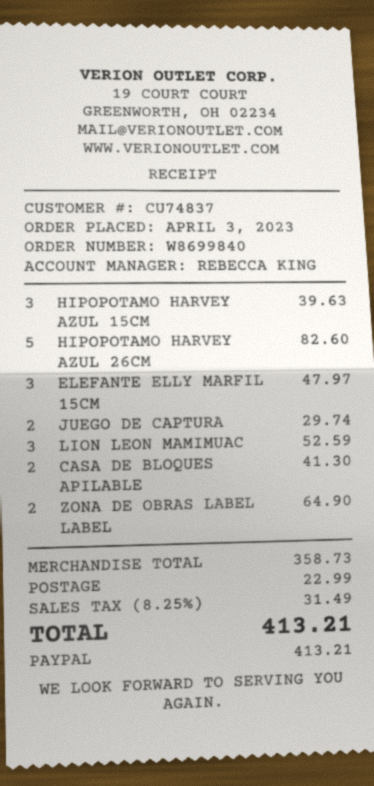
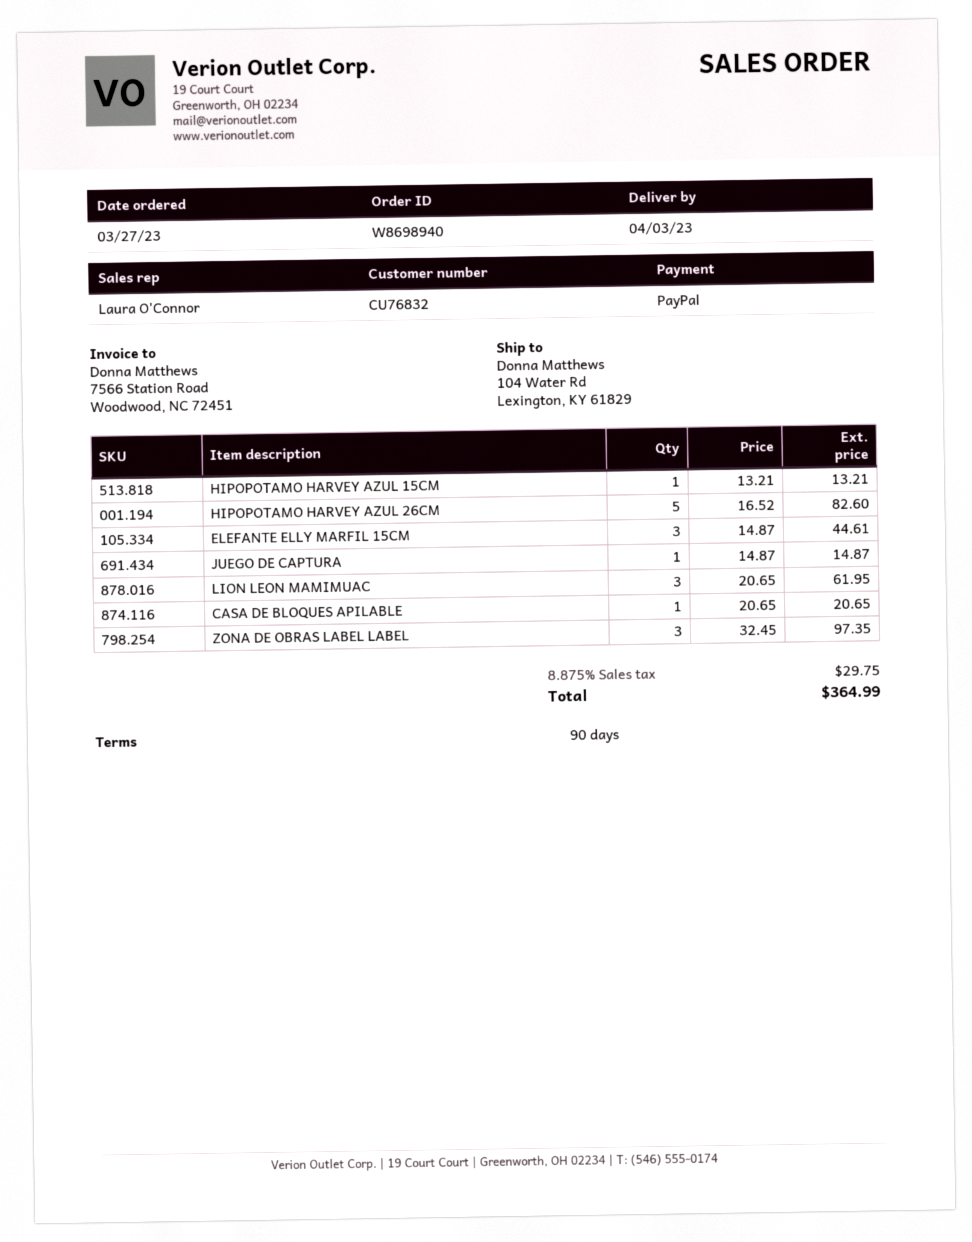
order number: W8699840 -> W8698940
order date: 2023-04-03 -> 2023-03-27
customer number: CU74837 -> CU76832
sales rep: REBECCA KING -> Laura O'Connor
HIPOPOTAMO HARVEY AZUL 15CM: 3 for 39.63 -> 1 for 13.21
ELEFANTE ELLY MARFIL 15CM: 3 for 47.97 -> 3 for 44.61
JUEGO DE CAPTURA: 2 for 29.74 -> 1 for 14.87
LION LEON MAMIMUAC: 3 for 52.59 -> 3 for 61.95
CASA DE BLOQUES APILABLE: 2 for 41.30 -> 1 for 20.65
ZONA DE OBRAS LABEL LABEL: 2 for 64.90 -> 3 for 97.35
shipping: 22.99 -> none
tax: 8.25% = 31.49 -> 8.875% = 29.75
total: 413.21 -> 364.99

